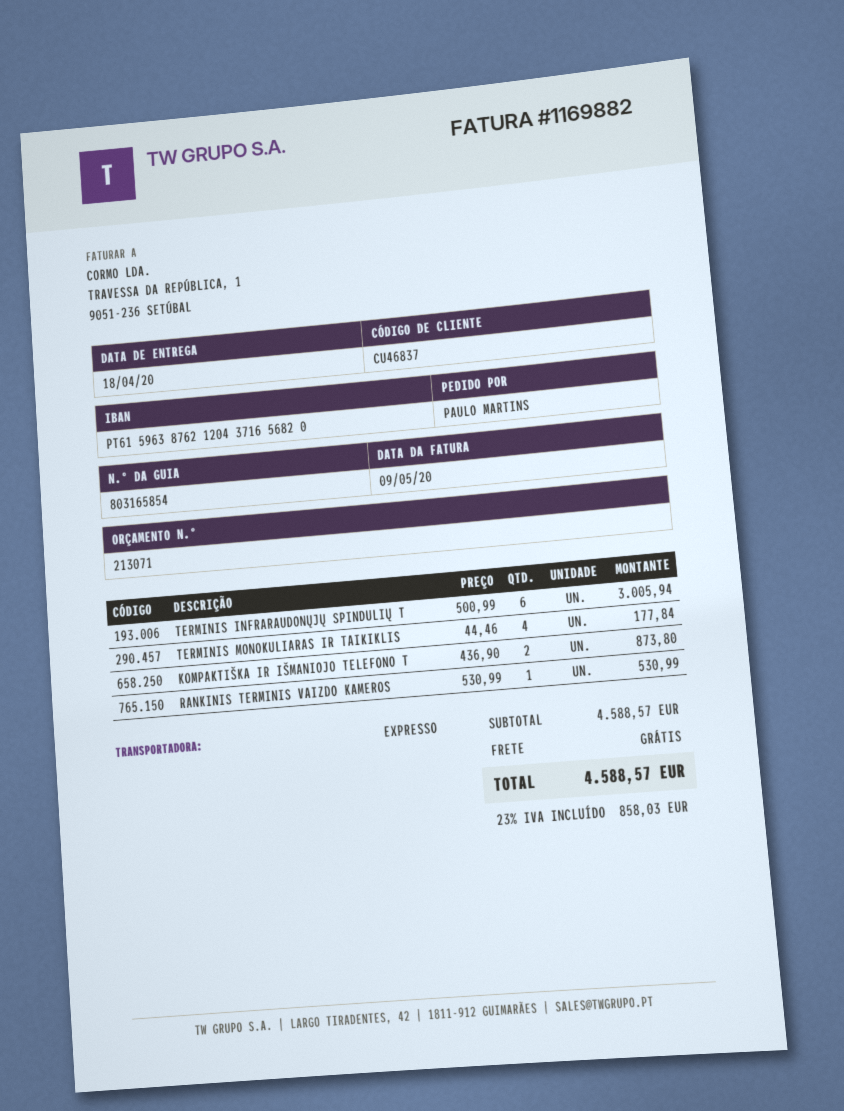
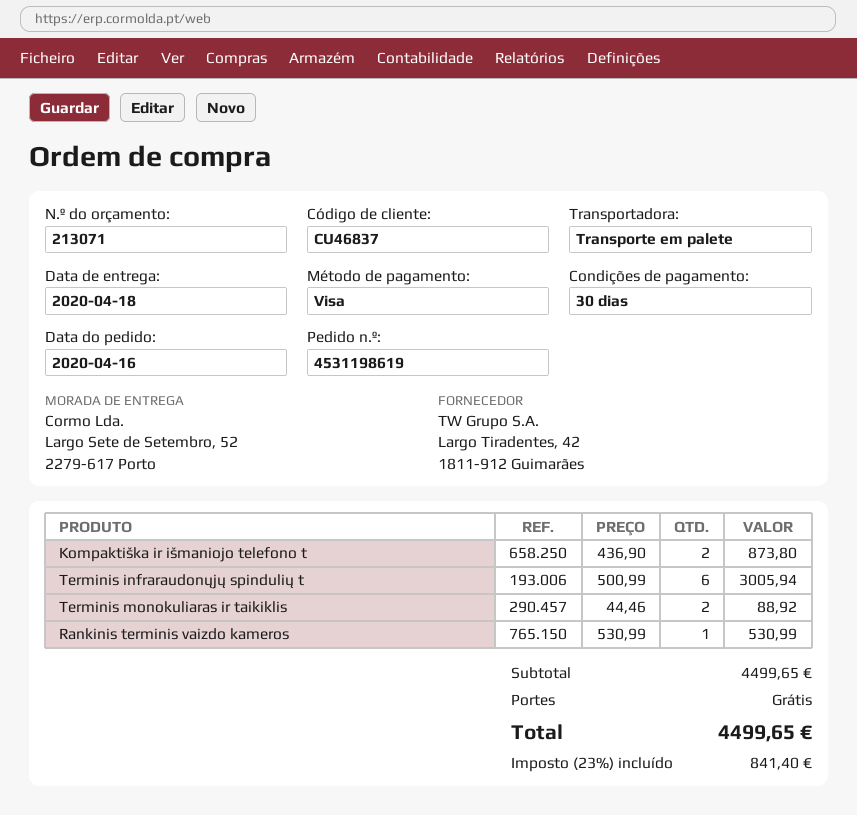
shipping method: express -> pallet freight
TERMINIS MONOKULIARAS IR TAIKIKLIS: 4 x 44.46 = 177.84 -> 2 x 44.46 = 88.92
subtotal: 4588.57 -> 4499.65
tax: 23% = 858.03 -> 23% = 841.40
total: 4588.57 -> 4499.65

